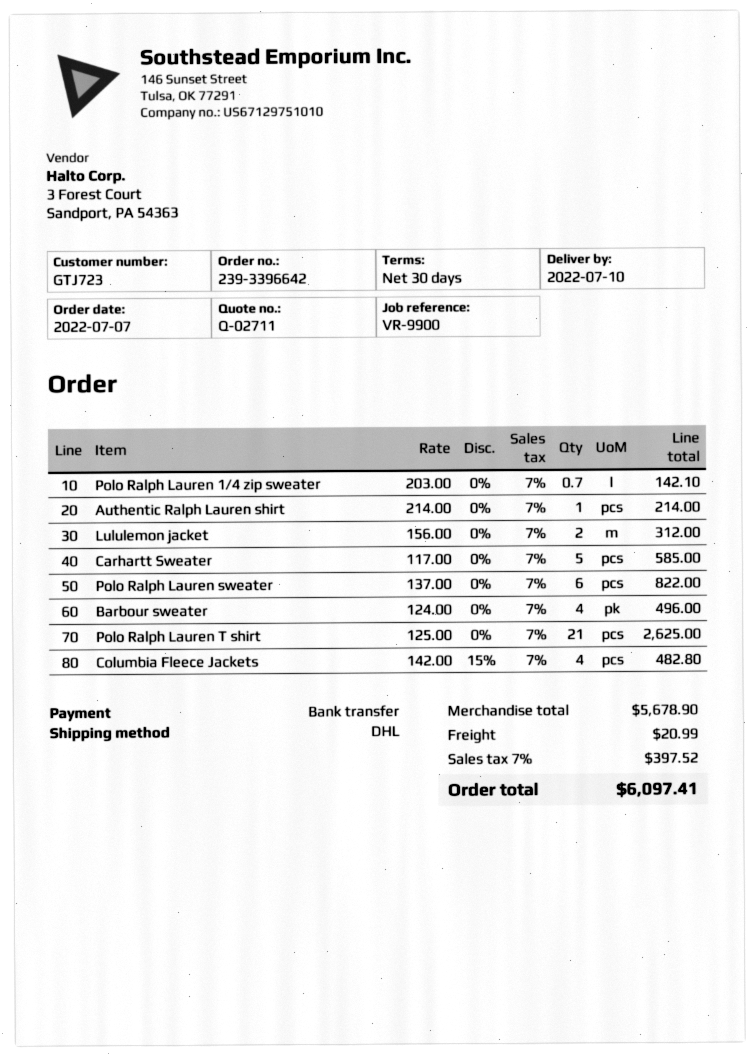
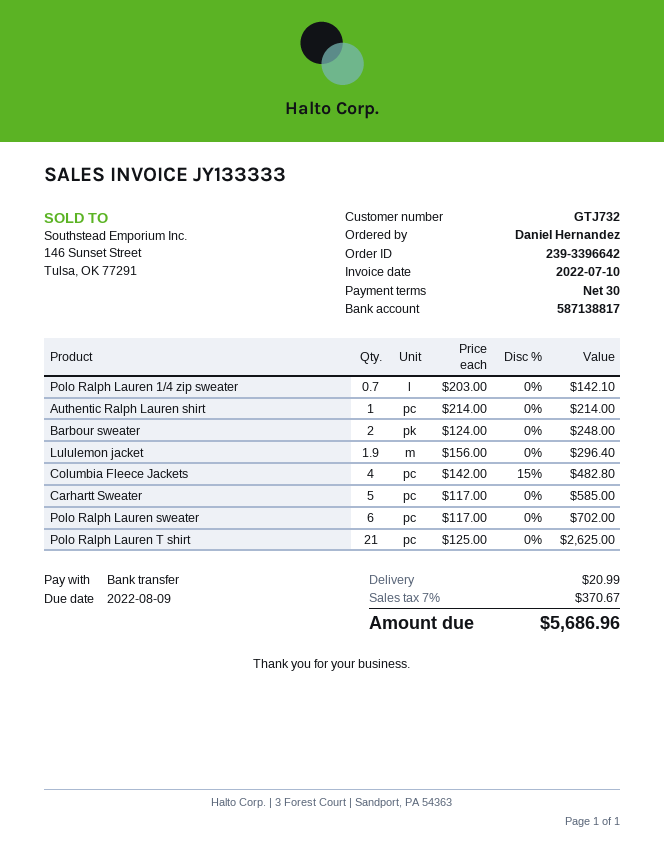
customer number: GTJ723 -> GTJ732
Lululemon jacket: 2 x 156.00 = 312.00 -> 1.9 x 156.00 = 296.40
Polo Ralph Lauren sweater: 6 x 137.00 = 822.00 -> 6 x 117.00 = 702.00
Barbour sweater: 4 x 124.00 = 496.00 -> 2 x 124.00 = 248.00
tax: 7% = 397.52 -> 7% = 370.67
total: 6097.41 -> 5686.96

